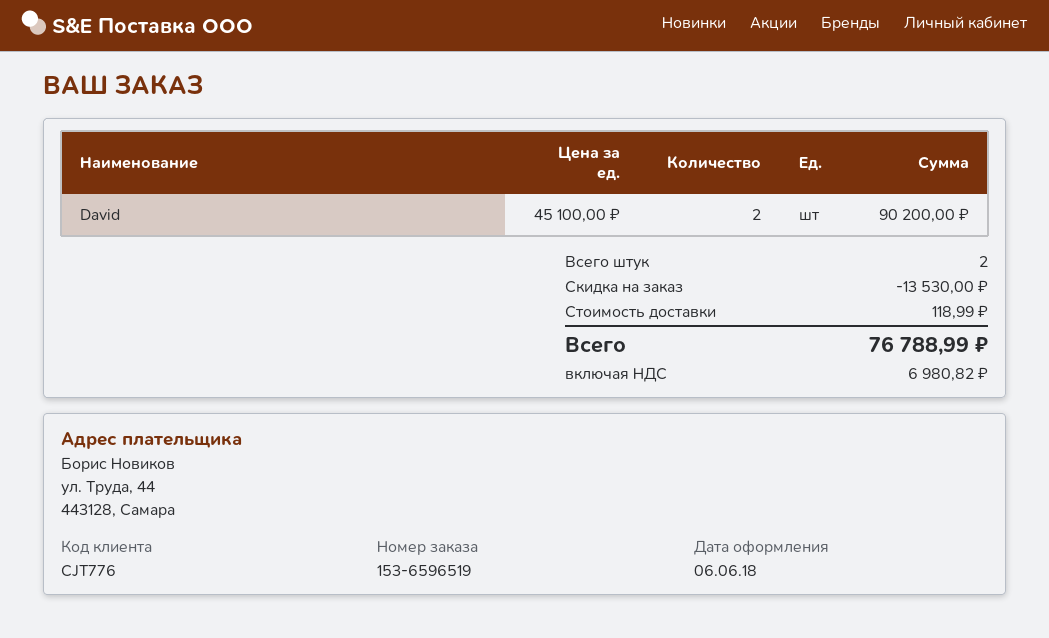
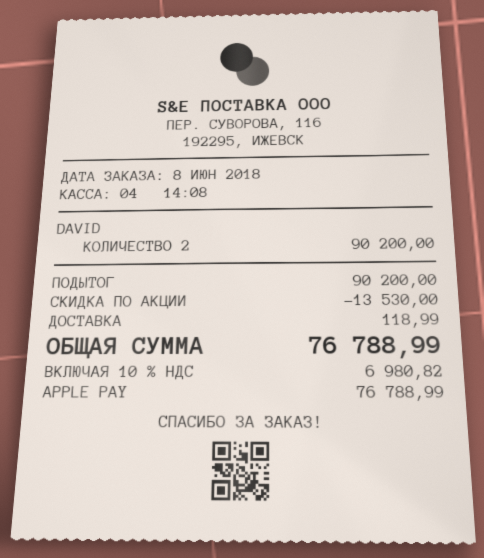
order date: 2018-06-06 -> 2018-06-08

